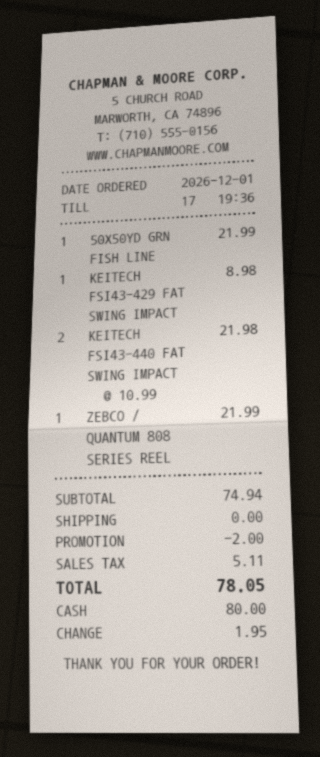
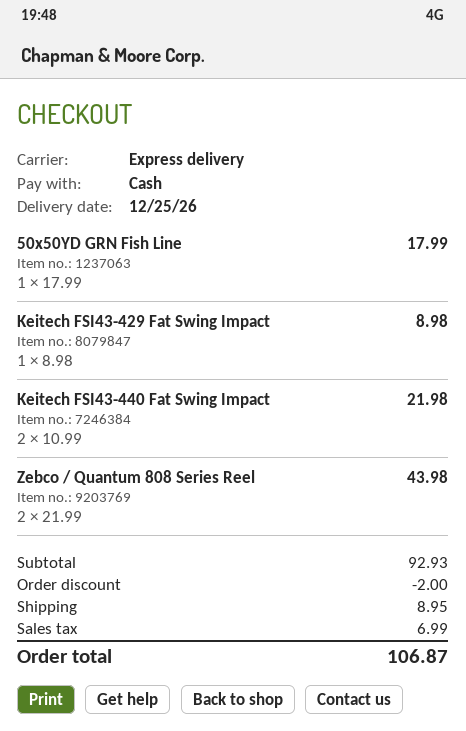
50X50YD GRN FISH LINE: 1 x 21.99 = 21.99 -> 1 x 17.99 = 17.99
ZEBCO / QUANTUM 808 SERIES REEL: 1 x 21.99 = 21.99 -> 2 x 21.99 = 43.98
subtotal: 74.94 -> 92.93
shipping: 0.00 -> 8.95
tax: 5.11 -> 6.99
total: 78.05 -> 106.87

